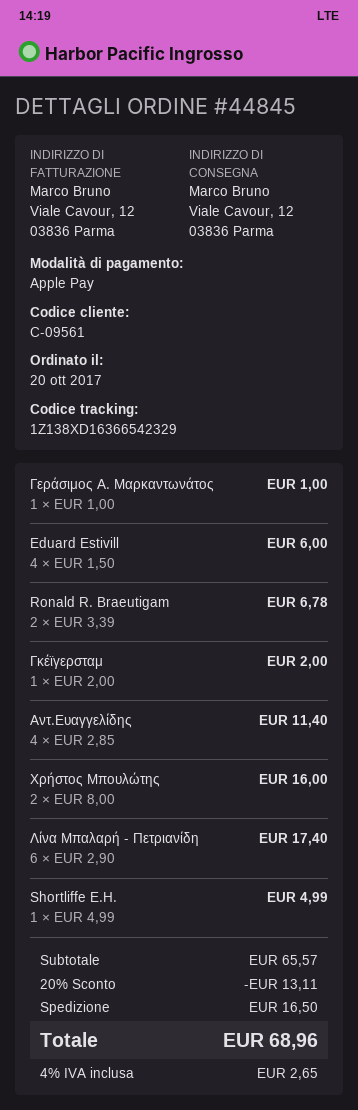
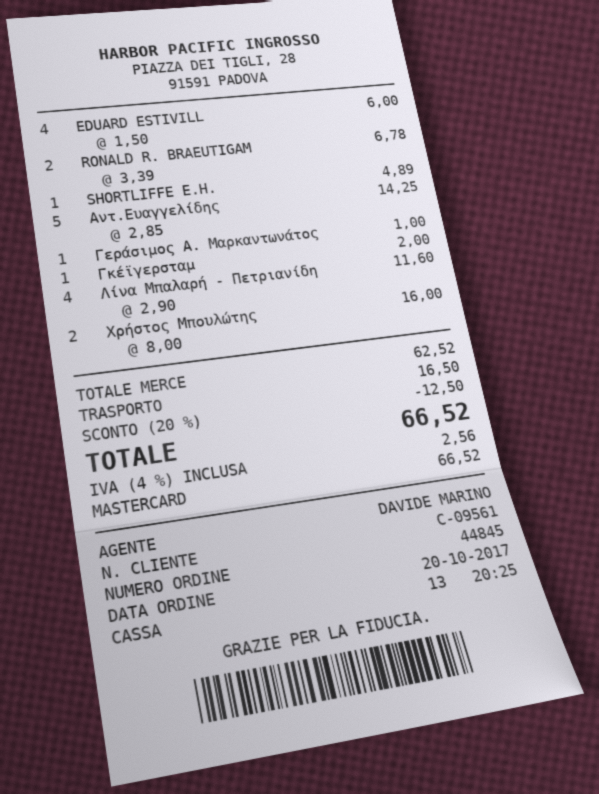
payment method: Apple Pay -> Mastercard
Αντ.Ευαγγελίδης: 4 x 2.85 = 11.40 -> 5 x 2.85 = 14.25
Λίνα Μπαλαρή - Πετριανίδη: 6 x 2.90 = 17.40 -> 4 x 2.90 = 11.60
Shortliffe E.H.: 1 x 4.99 = 4.99 -> 1 x 4.89 = 4.89
subtotal: 65.57 -> 62.52
discount: 20% = 13.11 -> 20% = 12.50
tax: 4% = 2.65 -> 4% = 2.56
total: 68.96 -> 66.52

